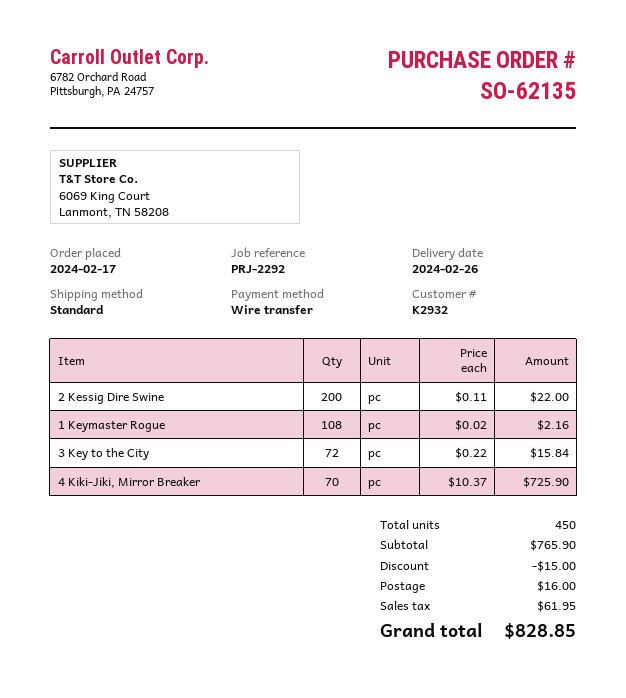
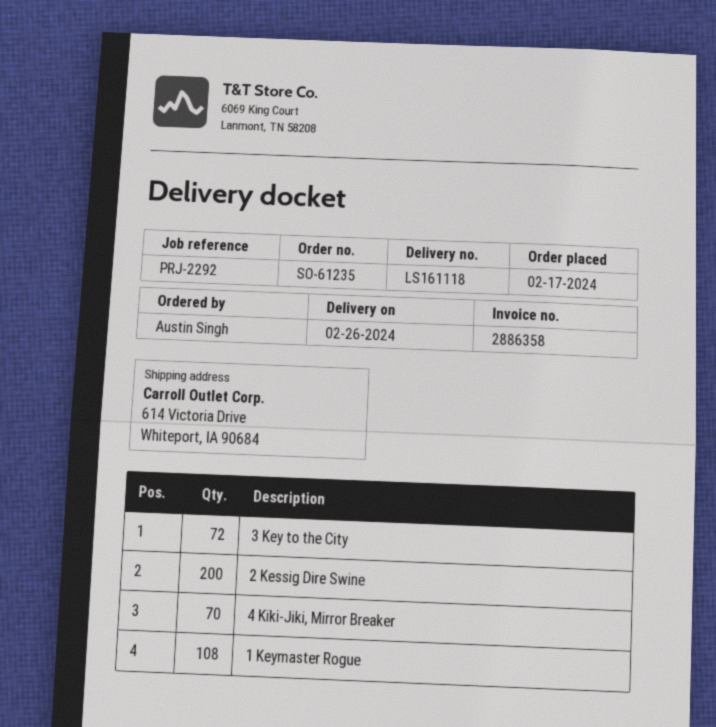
order number: SO-62135 -> SO-61235

